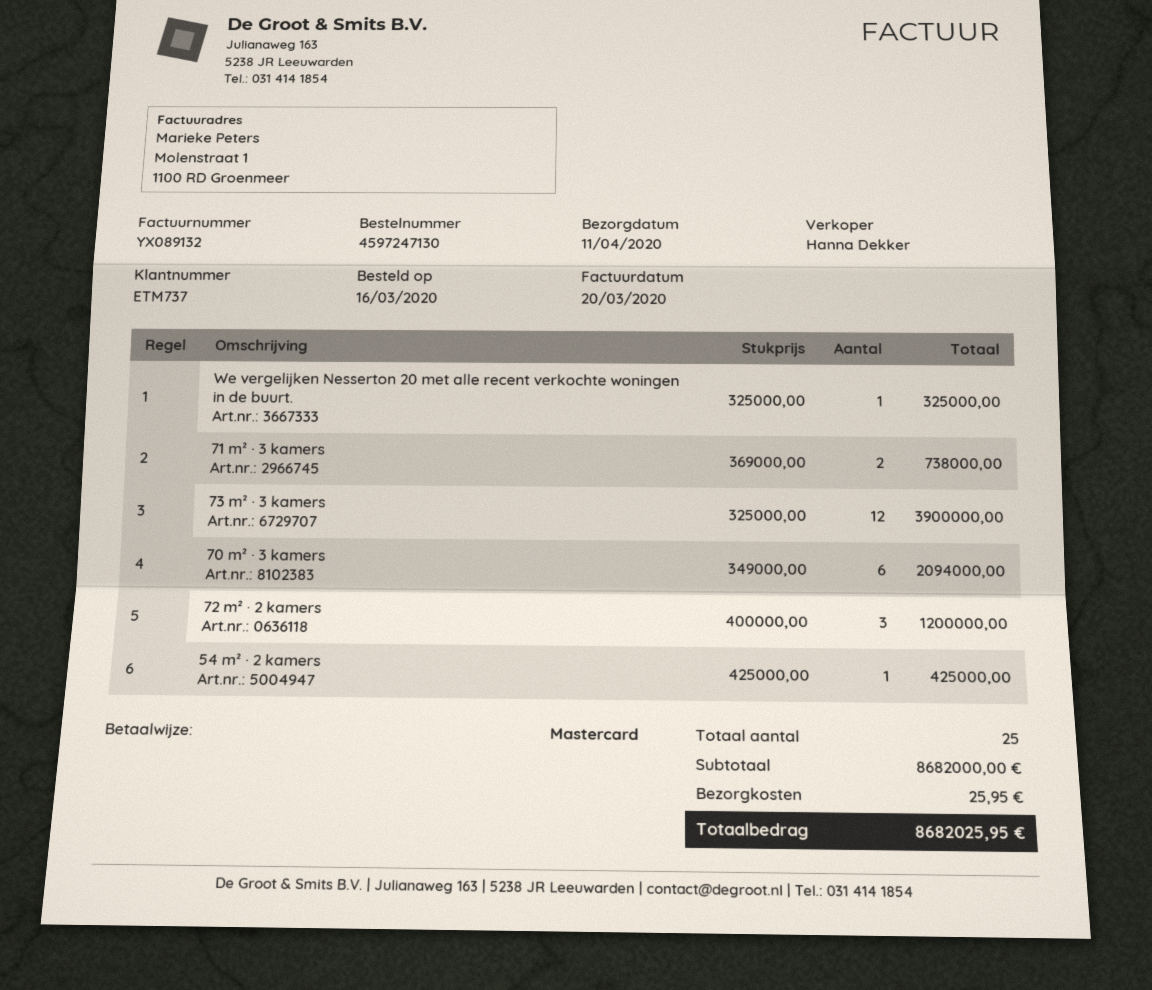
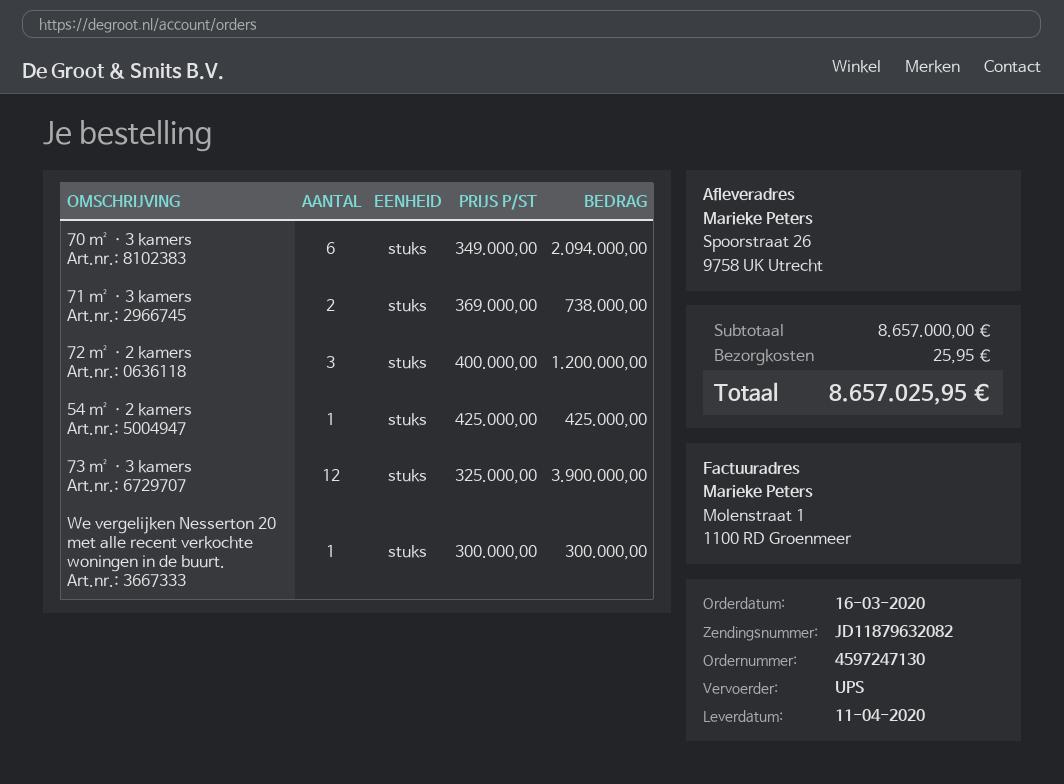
We vergelijken Nesserton 20 met alle recent verkochte woningen in de buurt.: 1 x 325000.00 = 325000.00 -> 1 x 300000.00 = 300000.00
subtotal: 8682000.00 -> 8657000.00
total: 8682025.95 -> 8657025.95

